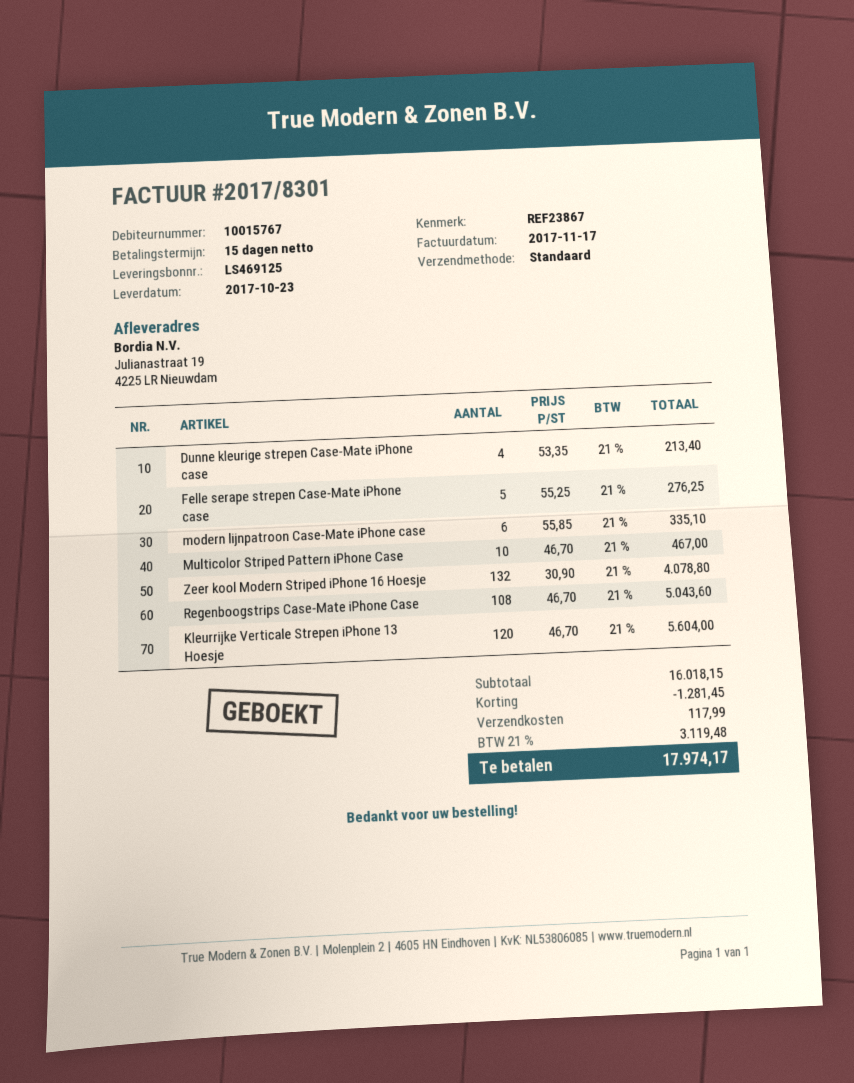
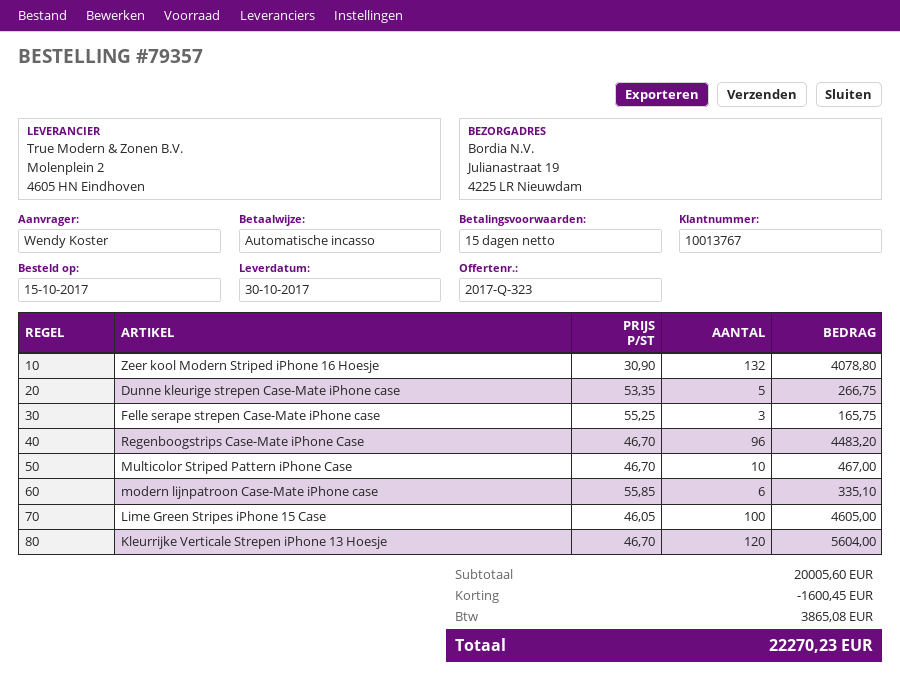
delivery date: 2017-10-23 -> 2017-10-30
customer number: 10015767 -> 10013767
Dunne kleurige strepen Case-Mate iPhone case: 4 x 53.35 = 213.40 -> 5 x 53.35 = 266.75
Felle serape strepen Case-Mate iPhone case: 5 x 55.25 = 276.25 -> 3 x 55.25 = 165.75
Regenboogstrips Case-Mate iPhone Case: 108 x 46.70 = 5043.60 -> 96 x 46.70 = 4483.20
Lime Green Stripes iPhone 15 Case: none -> 100 x 46.05 = 4605.00
subtotal: 16018.15 -> 20005.60
discount: 1281.45 -> 1600.45
shipping: 117.99 -> none
tax: 3119.48 -> 3865.08
total: 17974.17 -> 22270.23

